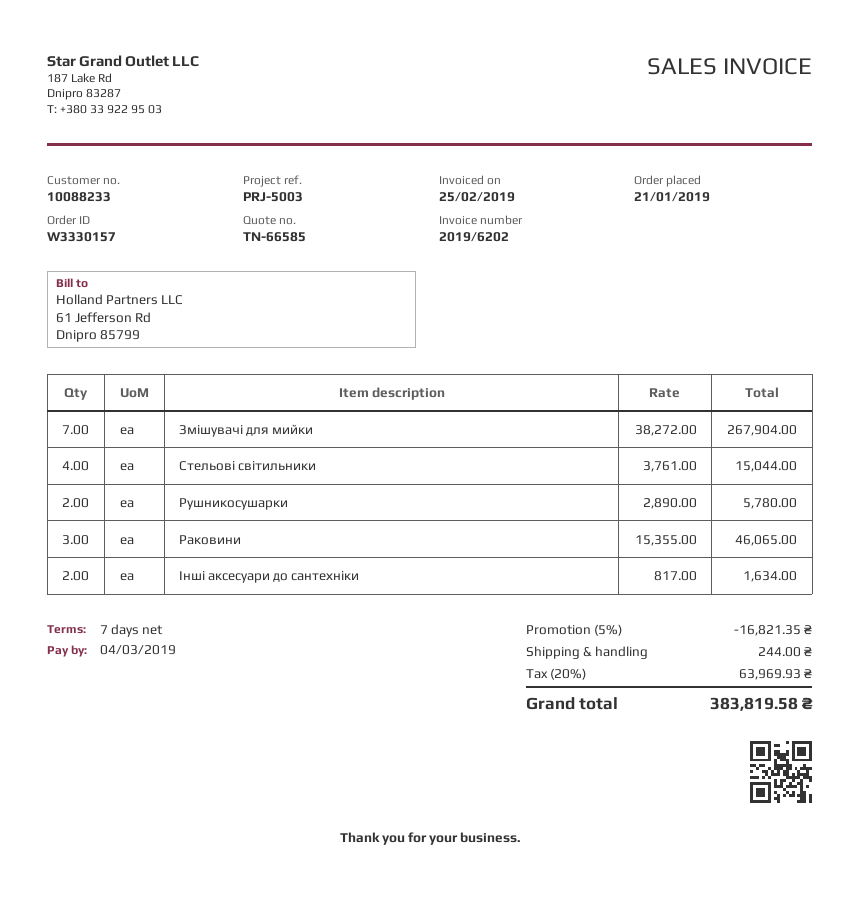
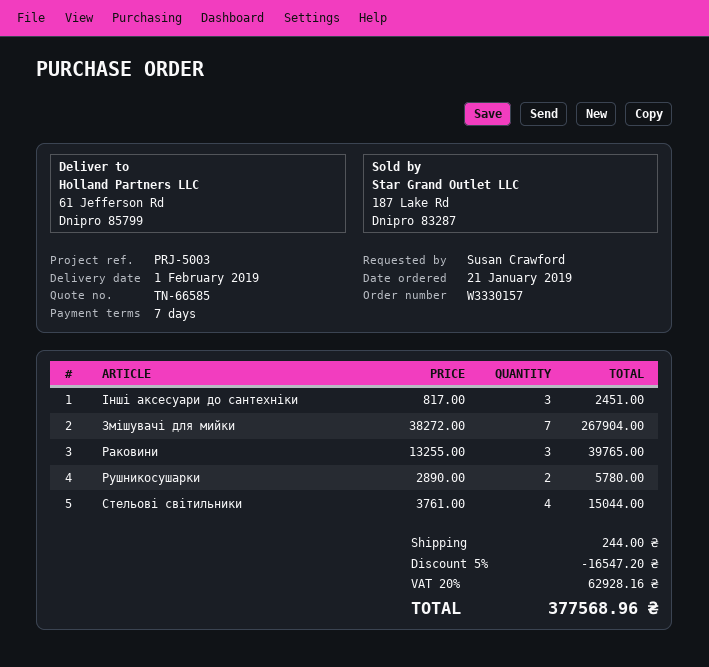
Раковини: 3 x 15355.00 = 46065.00 -> 3 x 13255.00 = 39765.00
Інші аксесуари до сантехніки: 2 x 817.00 = 1634.00 -> 3 x 817.00 = 2451.00
discount: 5% = 16821.35 -> 5% = 16547.20
tax: 20% = 63969.93 -> 20% = 62928.16
total: 383819.58 -> 377568.96

